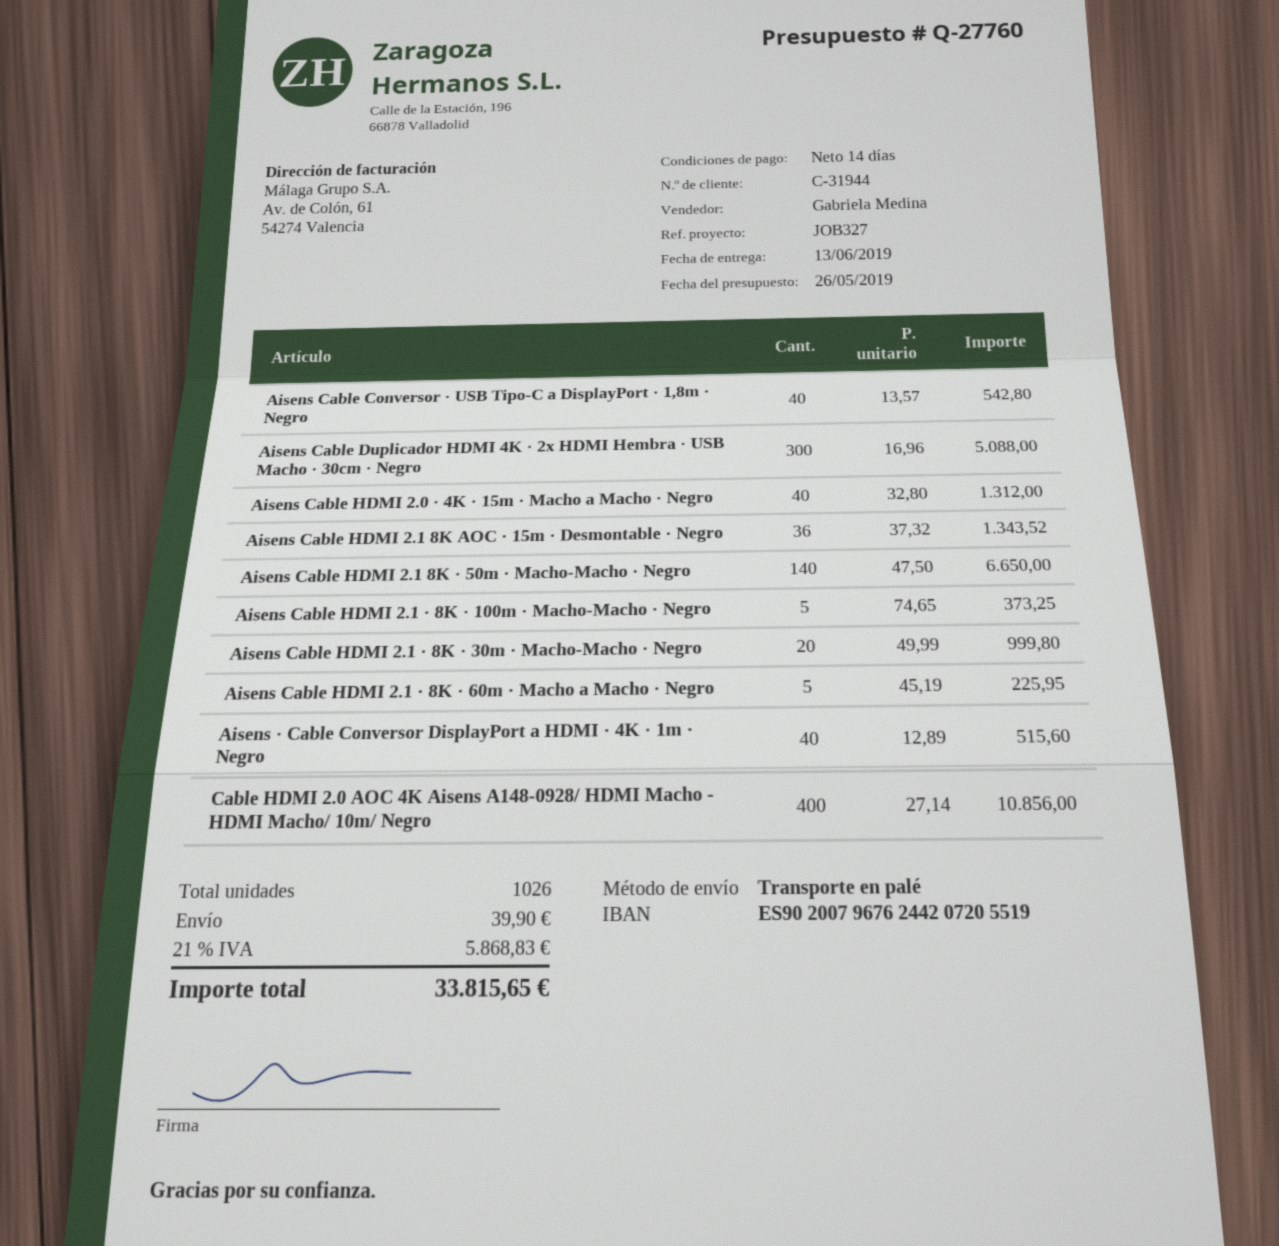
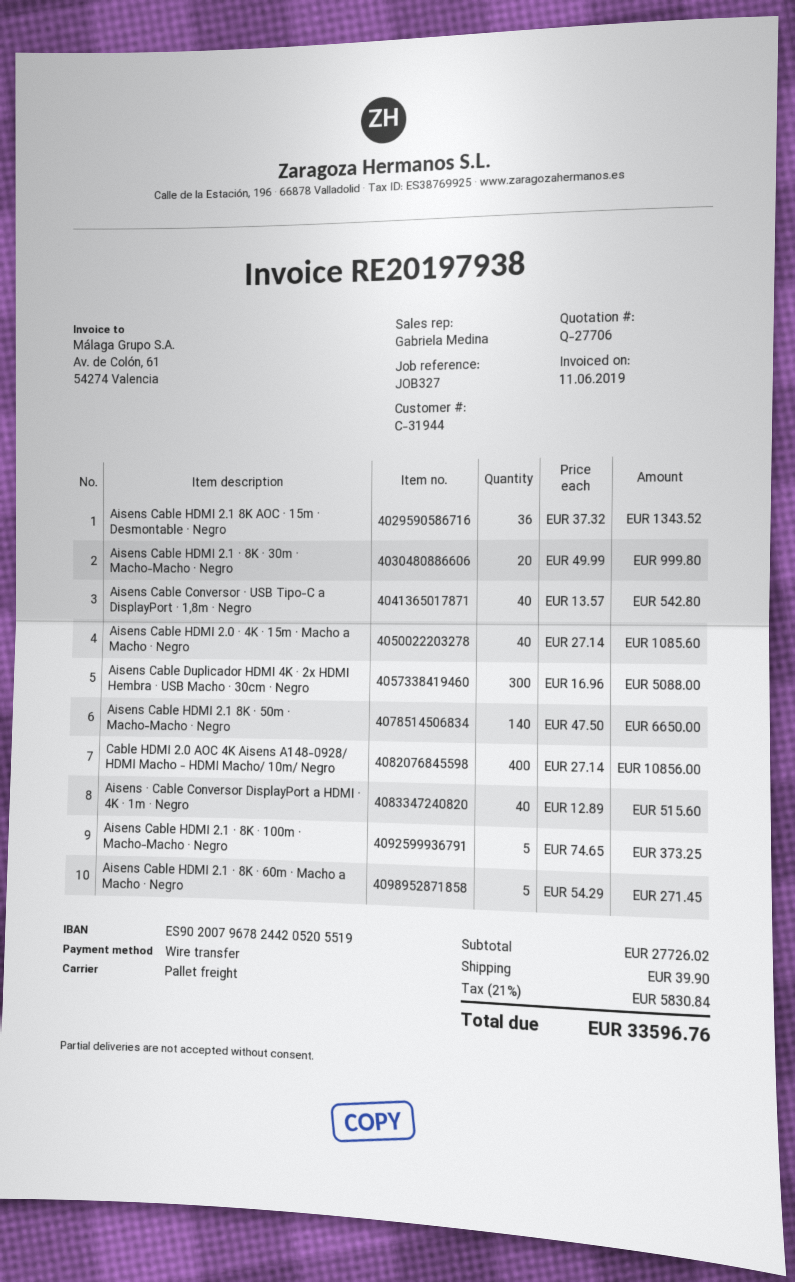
quote number: Q-27760 -> Q-27706
bank account: ES9020079676244207205519 -> ES9020079678244205205519
Aisens Cable HDMI 2.0 · 4K · 15m · Macho a Macho · Negro: 40 x 32.80 = 1312.00 -> 40 x 27.14 = 1085.60
Aisens Cable HDMI 2.1 · 8K · 60m · Macho a Macho · Negro: 5 x 45.19 = 225.95 -> 5 x 54.29 = 271.45
tax: 21% = 5868.83 -> 21% = 5830.84
total: 33815.65 -> 33596.76

